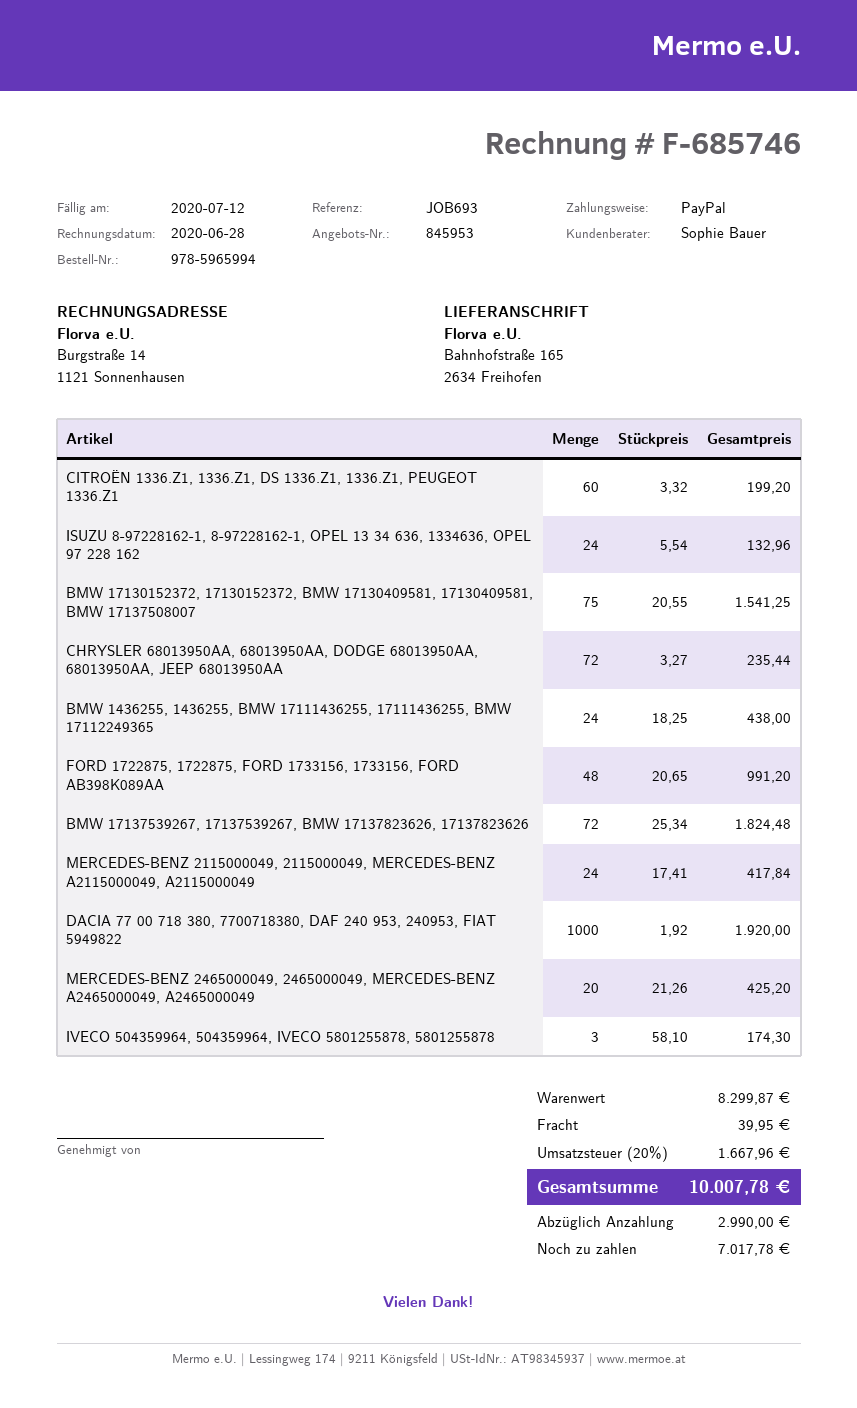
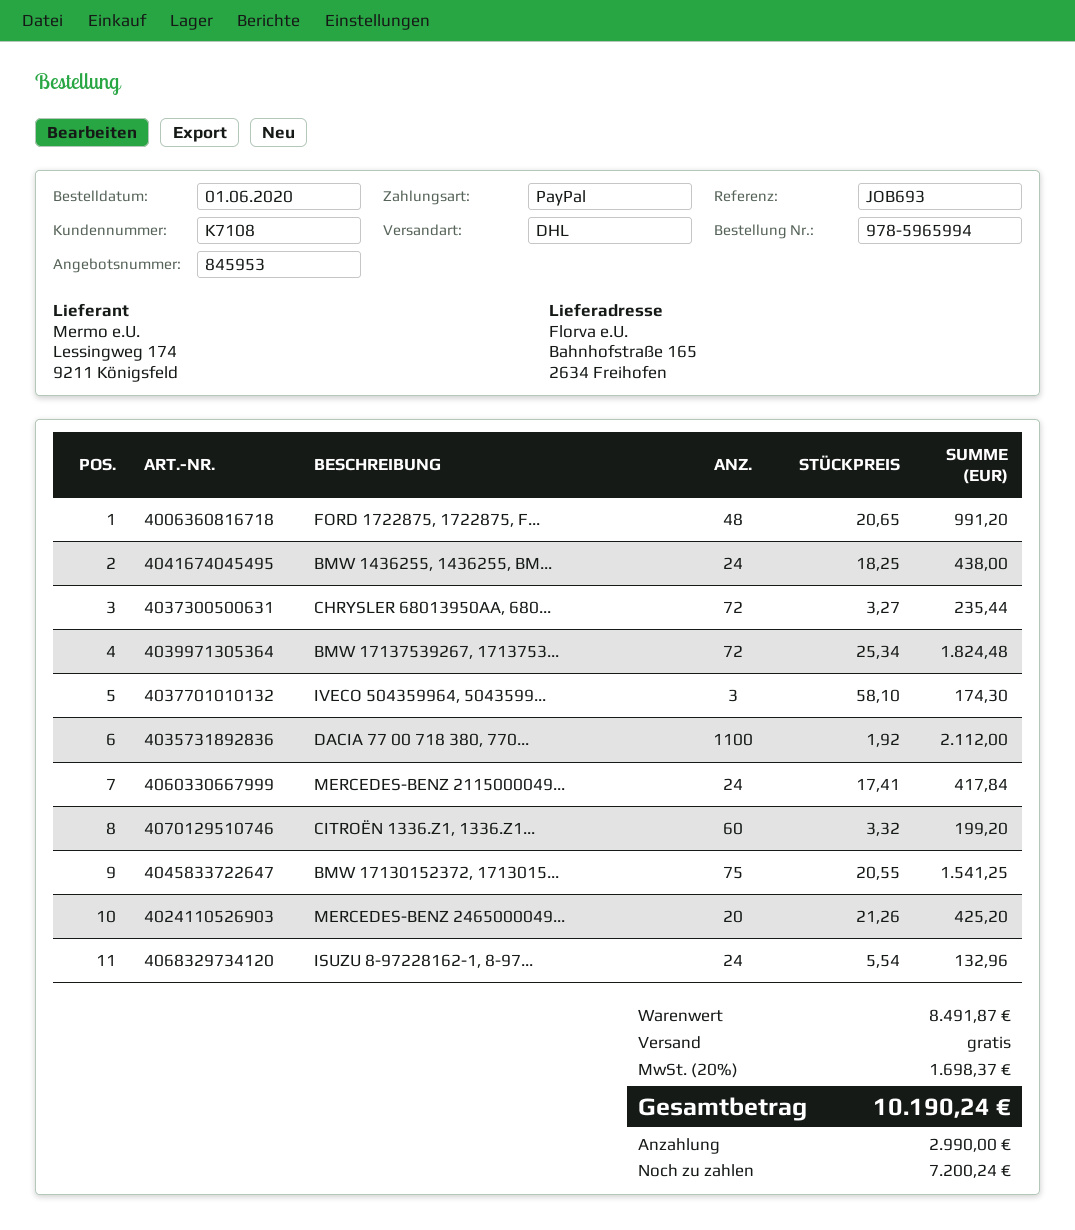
DACIA 77 00 718 380, 7700718380, DAF 240 953, 240953, FIAT 5949822: 1000 x 1.92 = 1920.00 -> 1100 x 1.92 = 2112.00
subtotal: 8299.87 -> 8491.87
shipping: 39.95 -> 0.00
tax: 20% = 1667.96 -> 20% = 1698.37
total: 10007.78 -> 10190.24
balance: 7017.78 -> 7200.24

